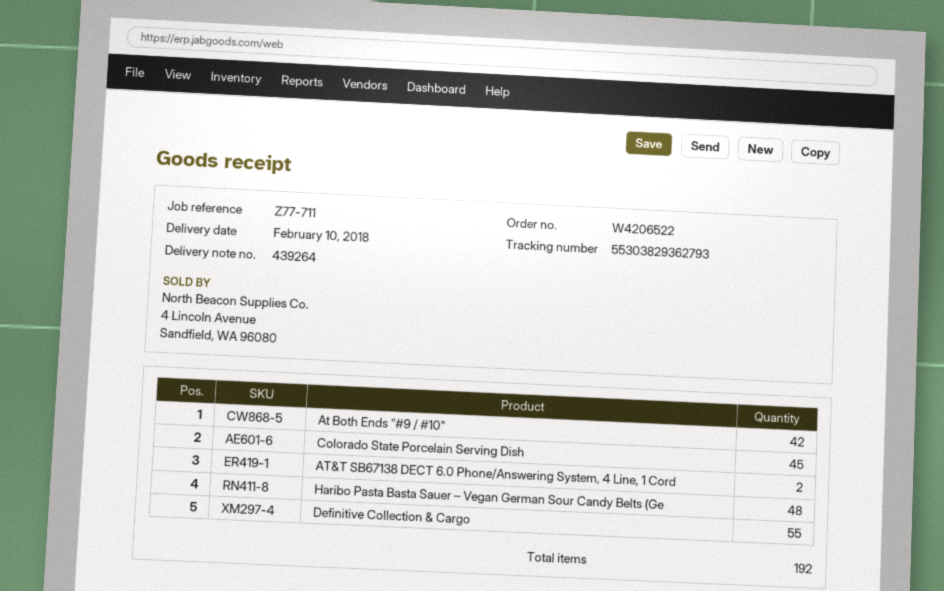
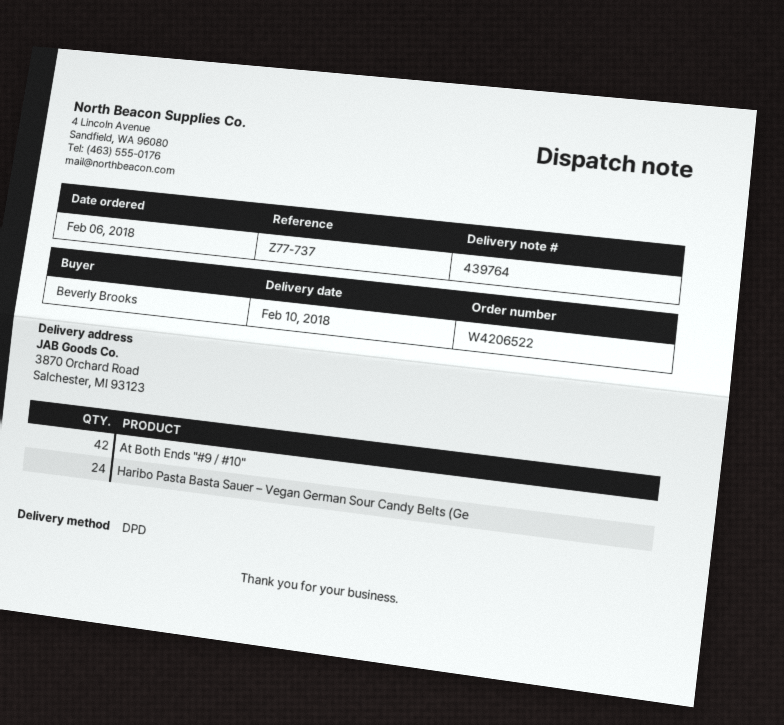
delivery note number: 439264 -> 439764
reference: Z77-711 -> Z77-737
Colorado State Porcelain Serving Dish: 45 -> none
AT&T SB67138 DECT 6.0 Phone/Answering System, 4 Line, 1 Cord: 2 -> none
Haribo Pasta Basta Sauer – Vegan German Sour Candy Belts (Ge: 48 -> 24
Definitive Collection & Cargo: 55 -> none

